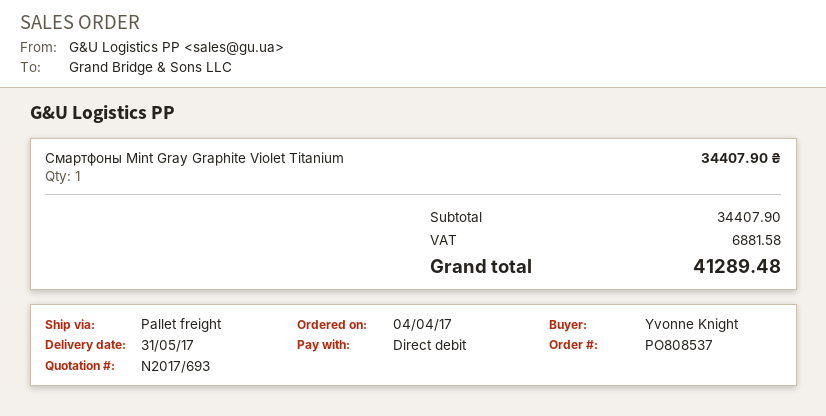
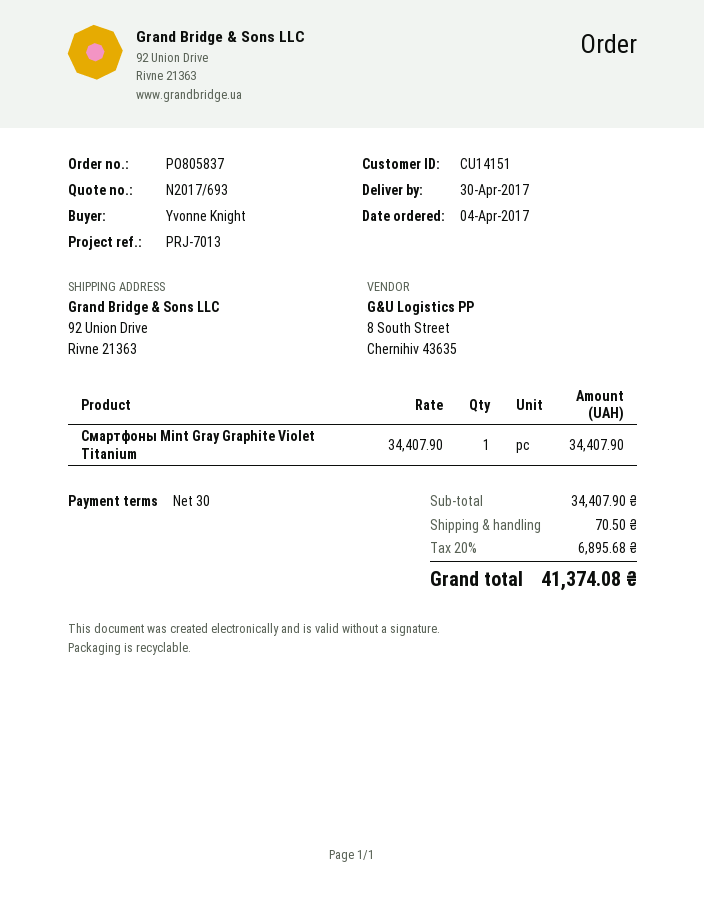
order number: PO808537 -> PO805837
delivery date: 2017-05-31 -> 2017-04-30
shipping: none -> 70.50
tax: 6881.58 -> 6895.68
total: 41289.48 -> 41374.08

